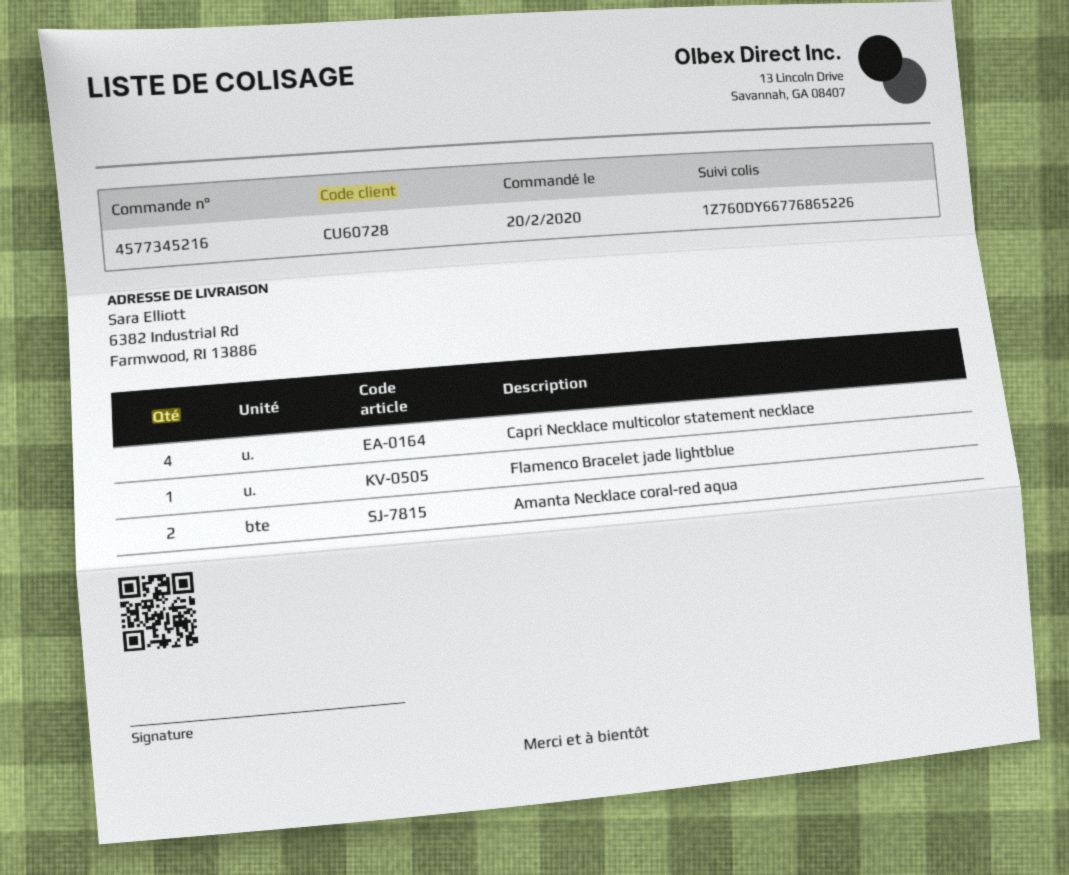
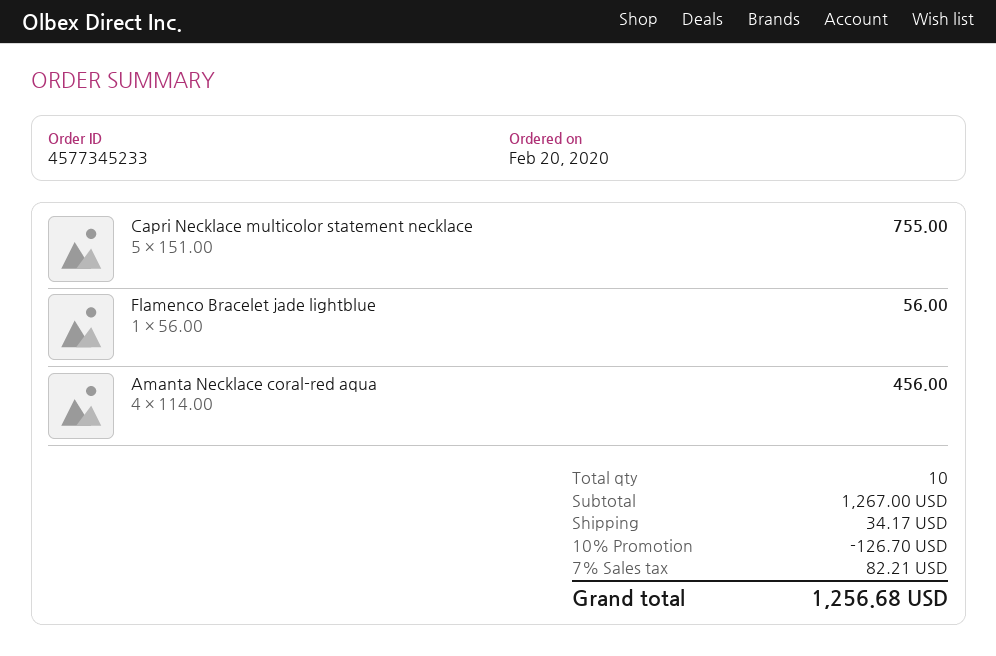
order number: 4577345216 -> 4577345233
Capri Necklace multicolor statement necklace: 4 -> 5
Amanta Necklace coral-red aqua: 2 -> 4

